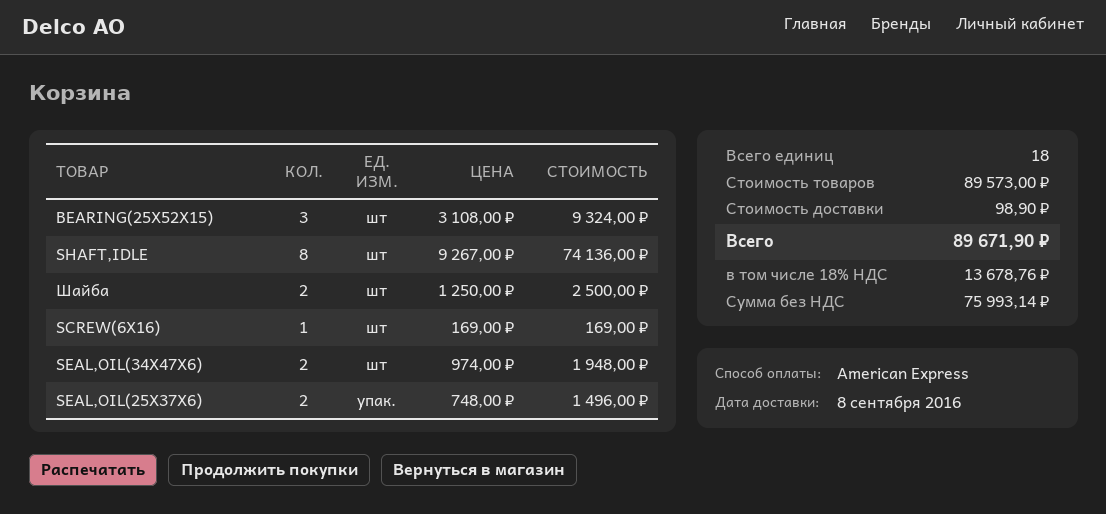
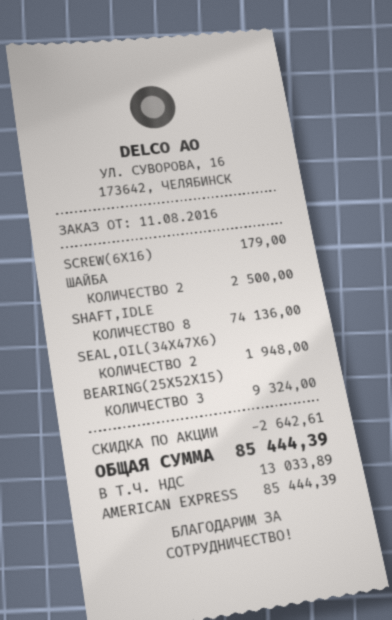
SCREW(6X16): 1 for 169.00 -> 1 for 179.00
SEAL,OIL(25X37X6): 2 for 1496.00 -> none
discount: none -> 2642.61
shipping: 98.90 -> none
tax: 13678.76 -> 13033.89
total: 89671.90 -> 85444.39

